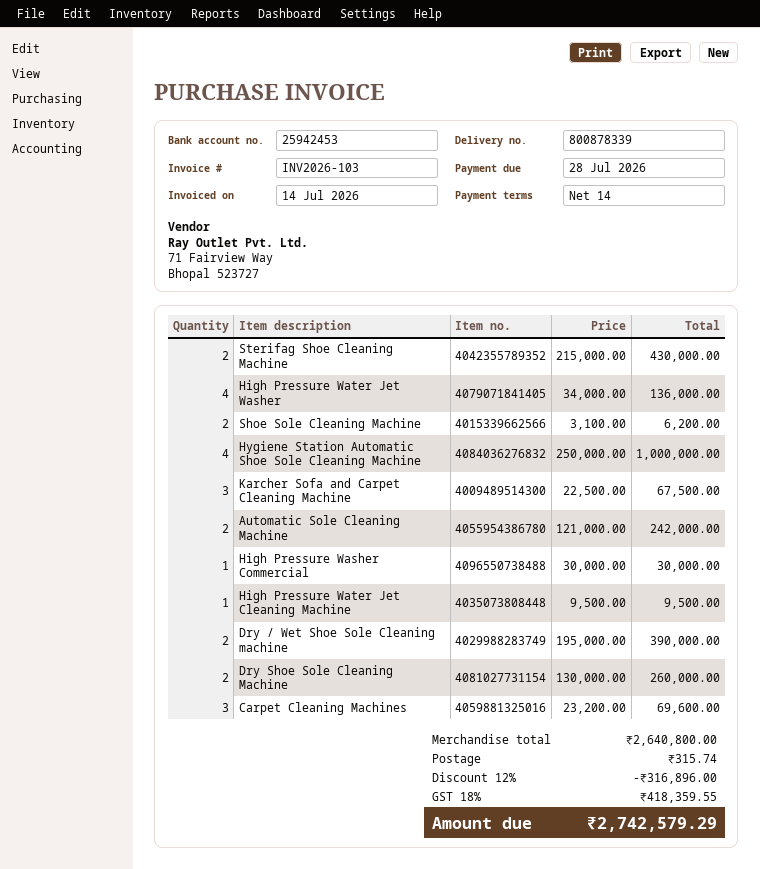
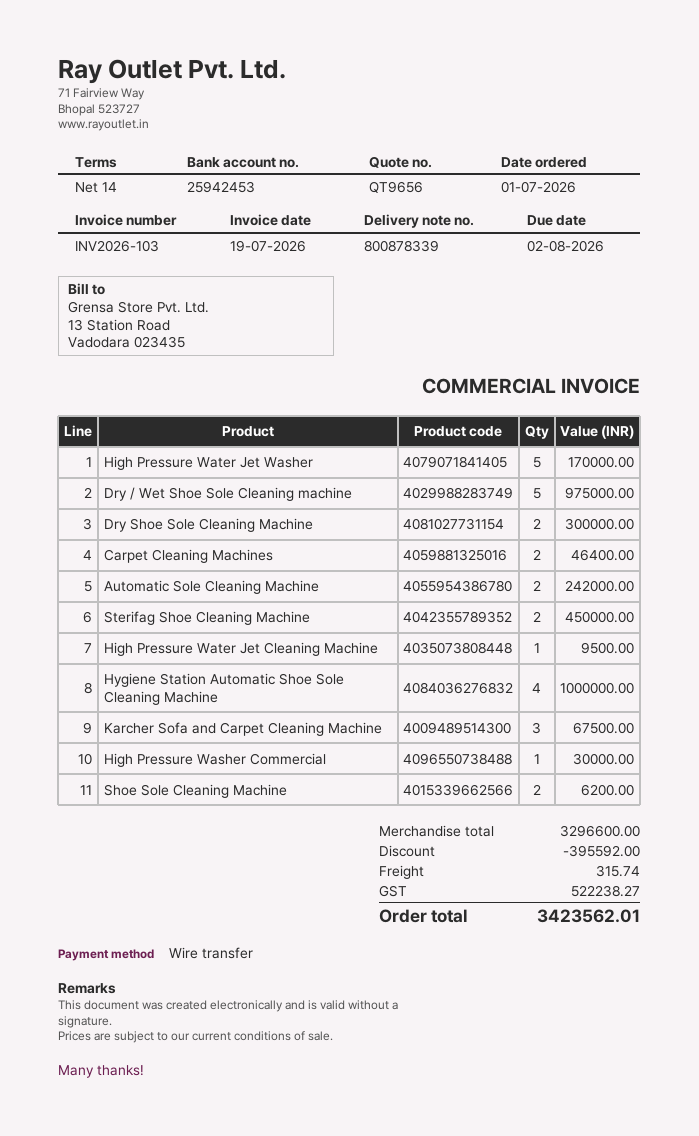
invoice date: 2026-07-14 -> 2026-07-19
due date: 2026-07-28 -> 2026-08-02
Sterifag Shoe Cleaning Machine: 2 for 430000.00 -> 2 for 450000.00
High Pressure Water Jet Washer: 4 for 136000.00 -> 5 for 170000.00
Dry / Wet Shoe Sole Cleaning machine: 2 for 390000.00 -> 5 for 975000.00
Dry Shoe Sole Cleaning Machine: 2 for 260000.00 -> 2 for 300000.00
Carpet Cleaning Machines: 3 for 69600.00 -> 2 for 46400.00
subtotal: 2640800.00 -> 3296600.00
discount: 316896.00 -> 395592.00
tax: 418359.55 -> 522238.27
total: 2742579.29 -> 3423562.01

